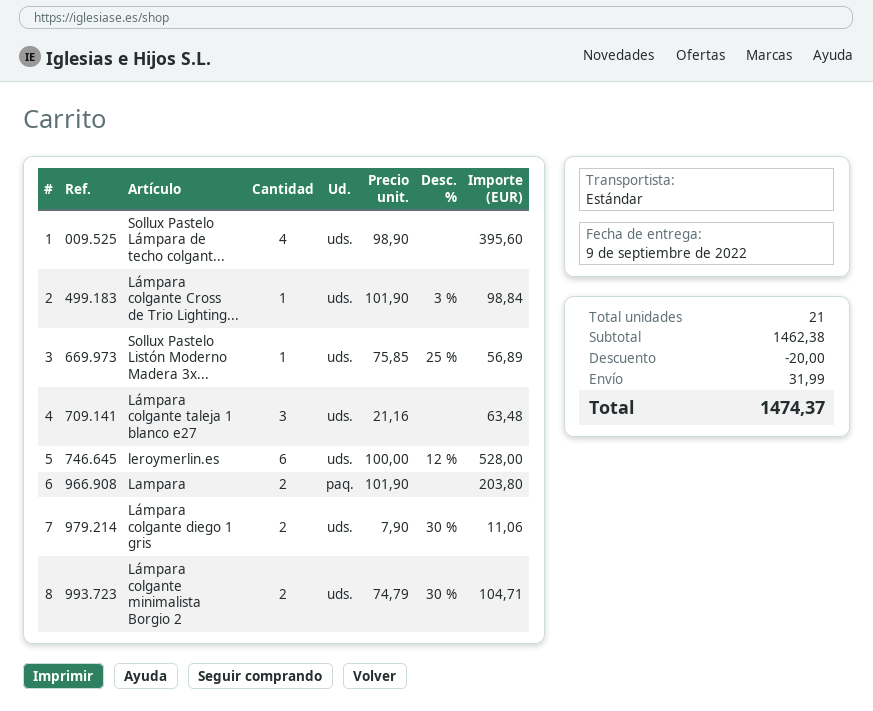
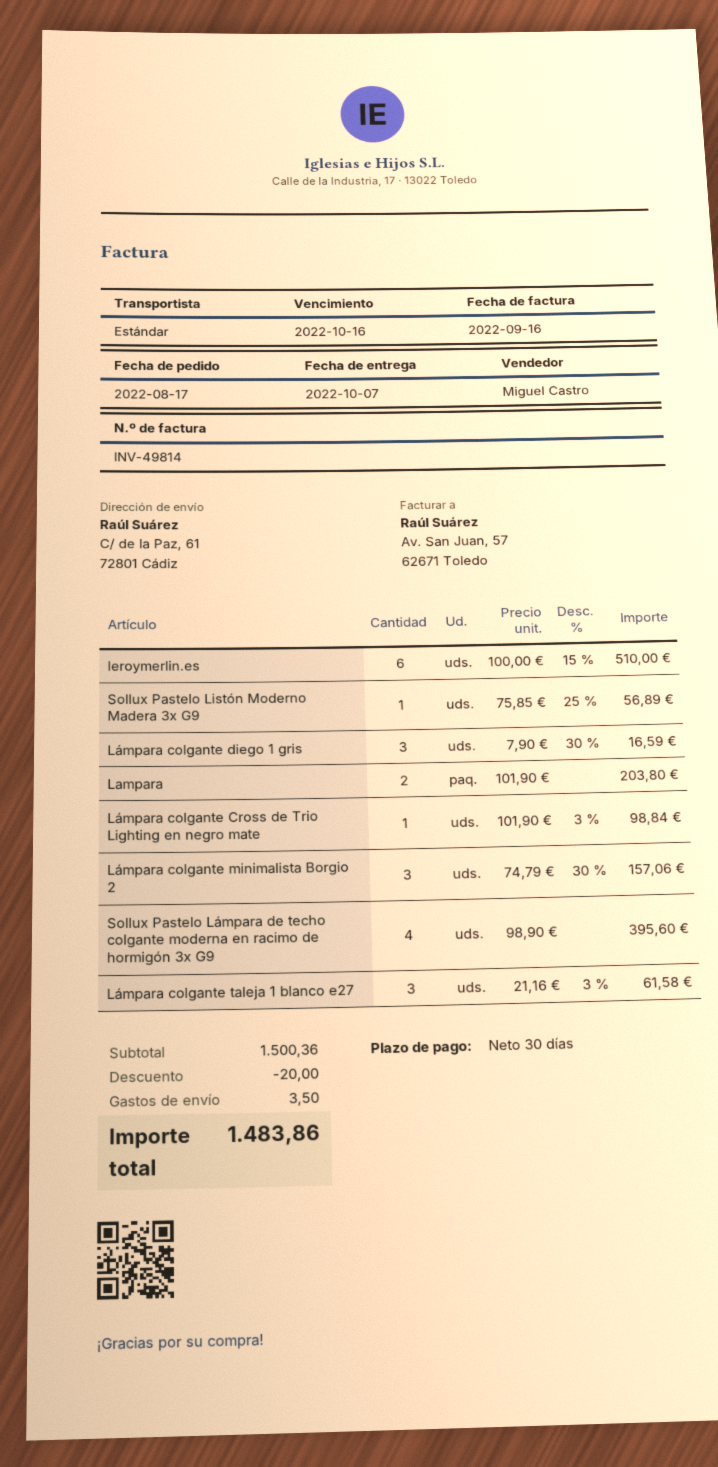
delivery date: 2022-09-09 -> 2022-10-07
Lámpara colgante taleja 1 blanco e27: 3 x 21.16 = 63.48 -> 3 x 21.16 - 3% = 61.58
leroymerlin.es: 6 x 100.00 - 12% = 528.00 -> 6 x 100.00 - 15% = 510.00
Lámpara colgante diego 1 gris: 2 x 7.90 - 30% = 11.06 -> 3 x 7.90 - 30% = 16.59
Lámpara colgante minimalista Borgio 2: 2 x 74.79 - 30% = 104.71 -> 3 x 74.79 - 30% = 157.06
subtotal: 1462.38 -> 1500.36
shipping: 31.99 -> 3.50
total: 1474.37 -> 1483.86

